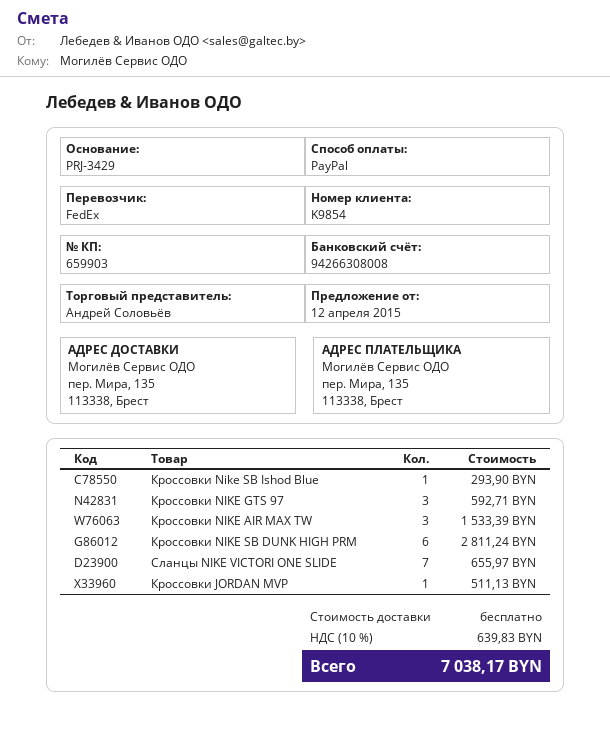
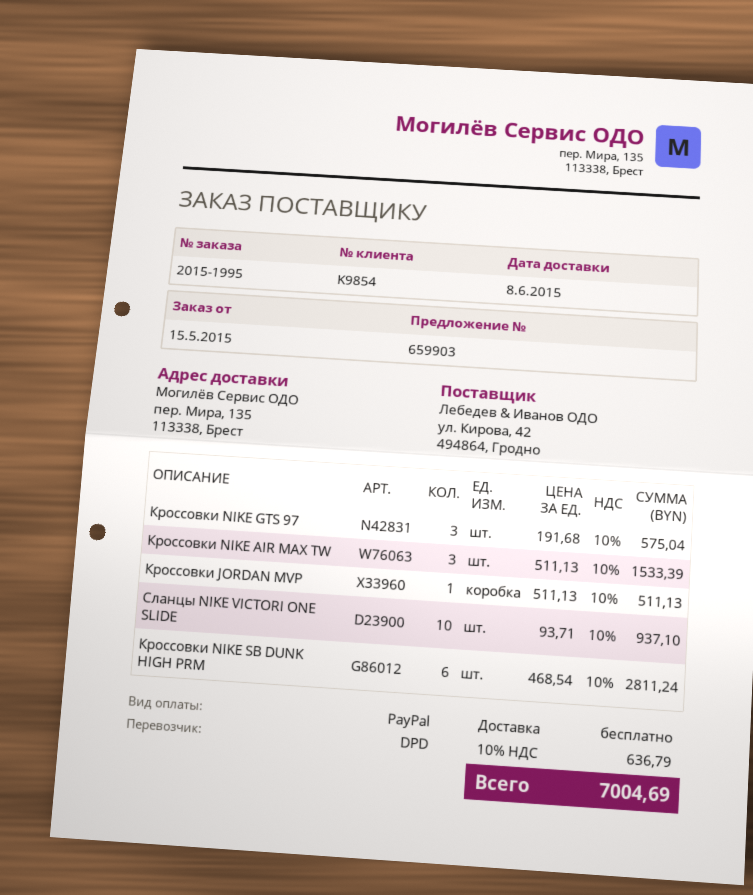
shipping method: FedEx -> DPD
Кроссовки Nike SB Ishod Blue: 1 for 293.90 -> none
Кроссовки NIKE GTS 97: 3 for 592.71 -> 3 for 575.04
Сланцы NIKE VICTORI ONE SLIDE: 7 for 655.97 -> 10 for 937.10
tax: 10% = 639.83 -> 10% = 636.79
total: 7038.17 -> 7004.69

